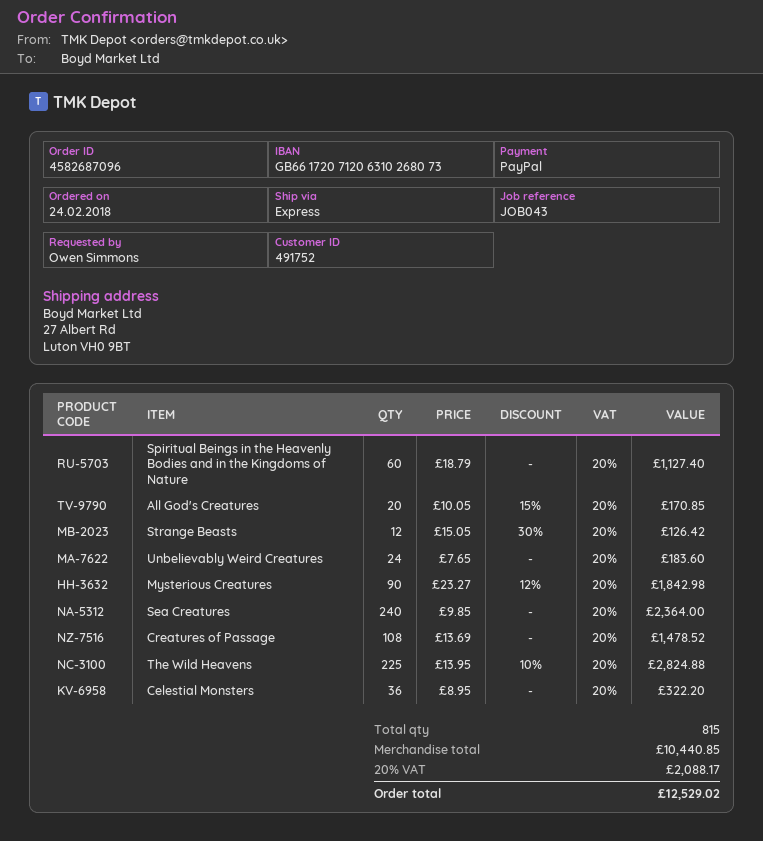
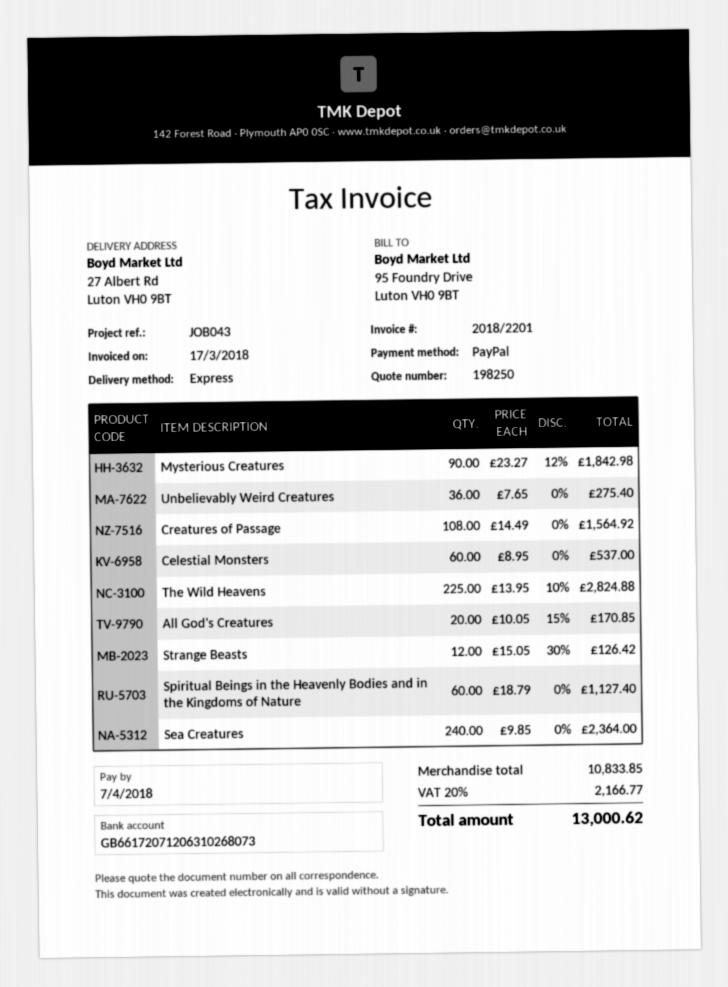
Unbelievably Weird Creatures: 24 x 7.65 = 183.60 -> 36 x 7.65 = 275.40
Creatures of Passage: 108 x 13.69 = 1478.52 -> 108 x 14.49 = 1564.92
Celestial Monsters: 36 x 8.95 = 322.20 -> 60 x 8.95 = 537.00
subtotal: 10440.85 -> 10833.85
tax: 20% = 2088.17 -> 20% = 2166.77
total: 12529.02 -> 13000.62

